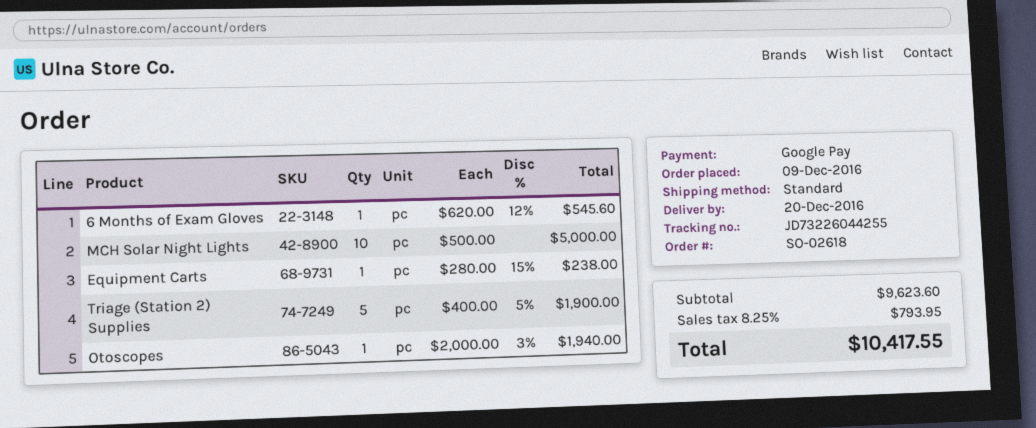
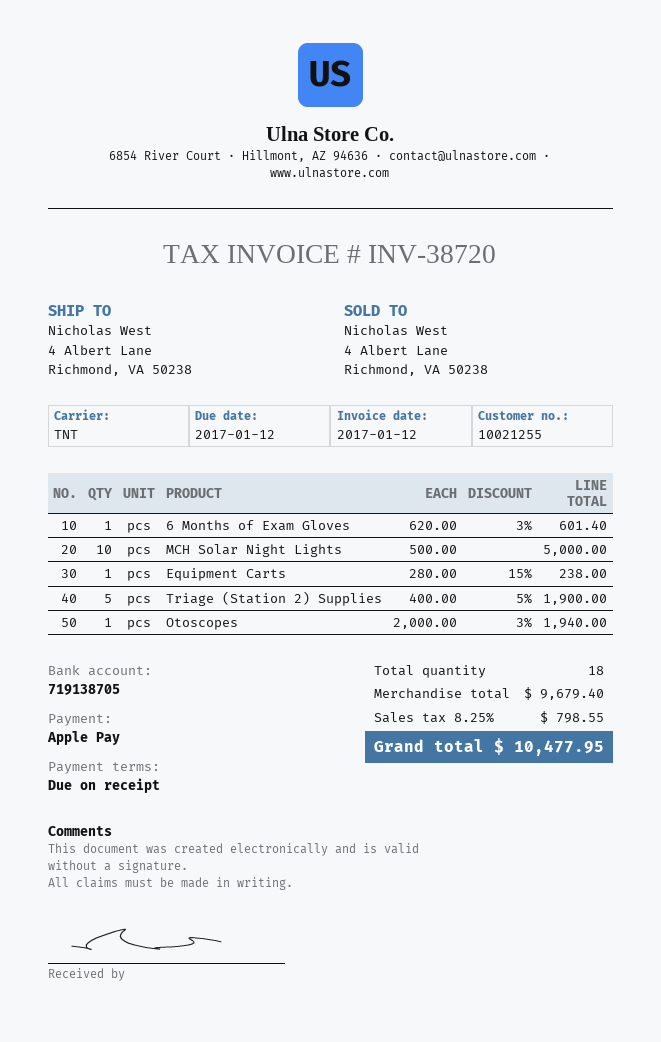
payment method: Google Pay -> Apple Pay
shipping method: standard -> TNT
6 Months of Exam Gloves: 1 x 620.00 - 12% = 545.60 -> 1 x 620.00 - 3% = 601.40
subtotal: 9623.60 -> 9679.40
tax: 8.25% = 793.95 -> 8.25% = 798.55
total: 10417.55 -> 10477.95

